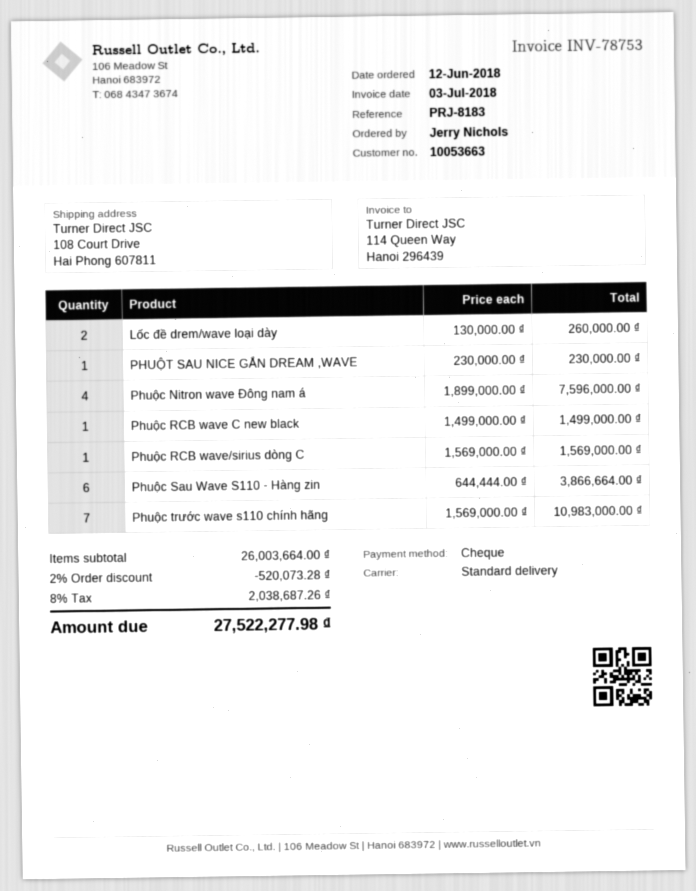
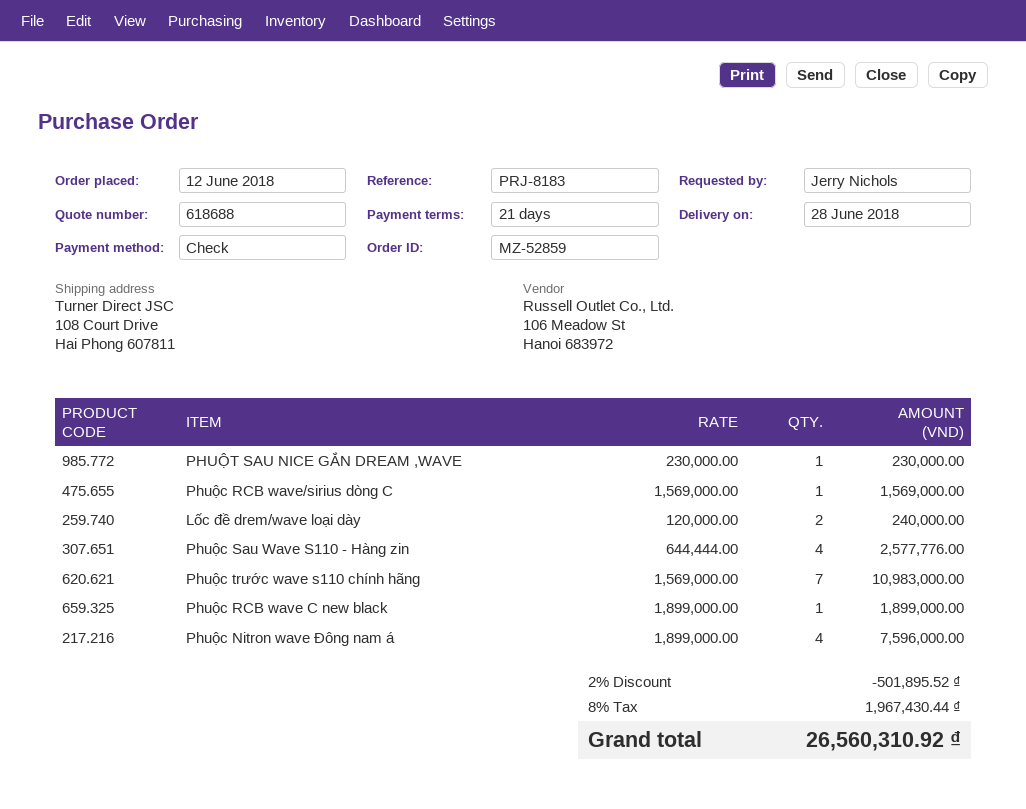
Lốc đề drem/wave loại dày: 2 x 130000.00 = 260000.00 -> 2 x 120000.00 = 240000.00
Phuộc RCB wave C new black: 1 x 1499000.00 = 1499000.00 -> 1 x 1899000.00 = 1899000.00
Phuộc Sau Wave S110 - Hàng zin: 6 x 644444.00 = 3866664.00 -> 4 x 644444.00 = 2577776.00
discount: 2% = 520073.28 -> 2% = 501895.52
tax: 8% = 2038687.26 -> 8% = 1967430.44
total: 27522277.98 -> 26560310.92

